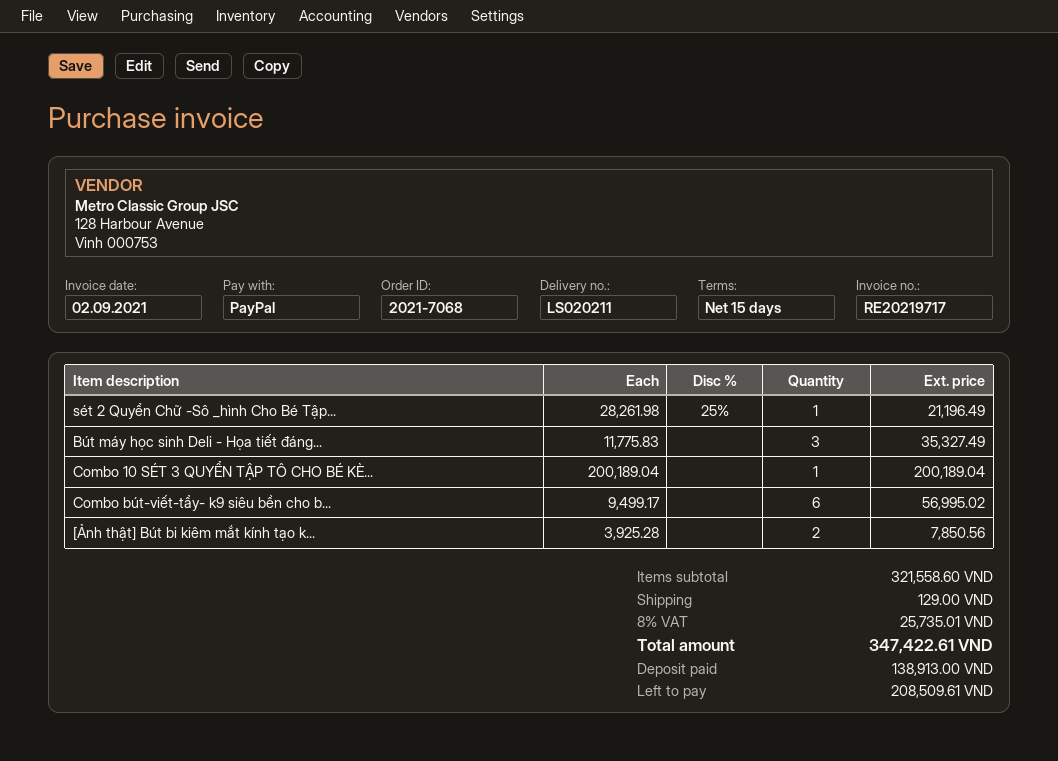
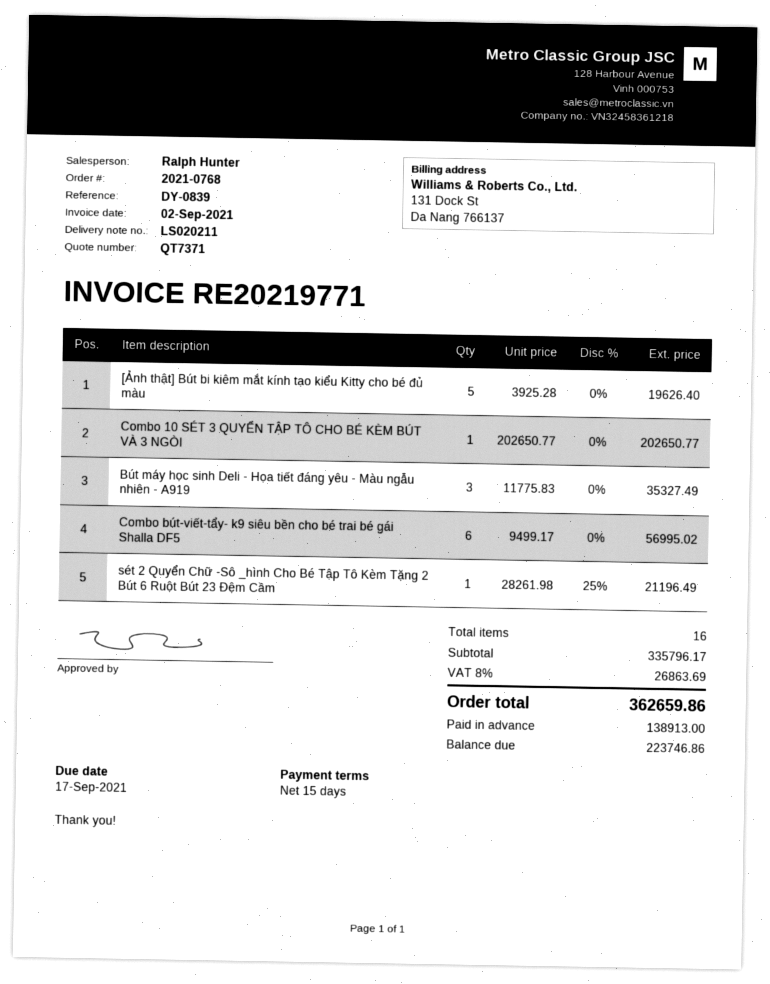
order number: 2021-7068 -> 2021-0768
invoice number: RE20219717 -> RE20219771
Combo 10 SÉT 3 QUYỂN TẬP TÔ CHO BÉ KÈ...: 1 x 200189.04 = 200189.04 -> 1 x 202650.77 = 202650.77
[Ảnh thật] Bút bi kiêm mắt kính tạo k...: 2 x 3925.28 = 7850.56 -> 5 x 3925.28 = 19626.40
subtotal: 321558.60 -> 335796.17
shipping: 129.00 -> none
tax: 8% = 25735.01 -> 8% = 26863.69
total: 347422.61 -> 362659.86
balance: 208509.61 -> 223746.86

